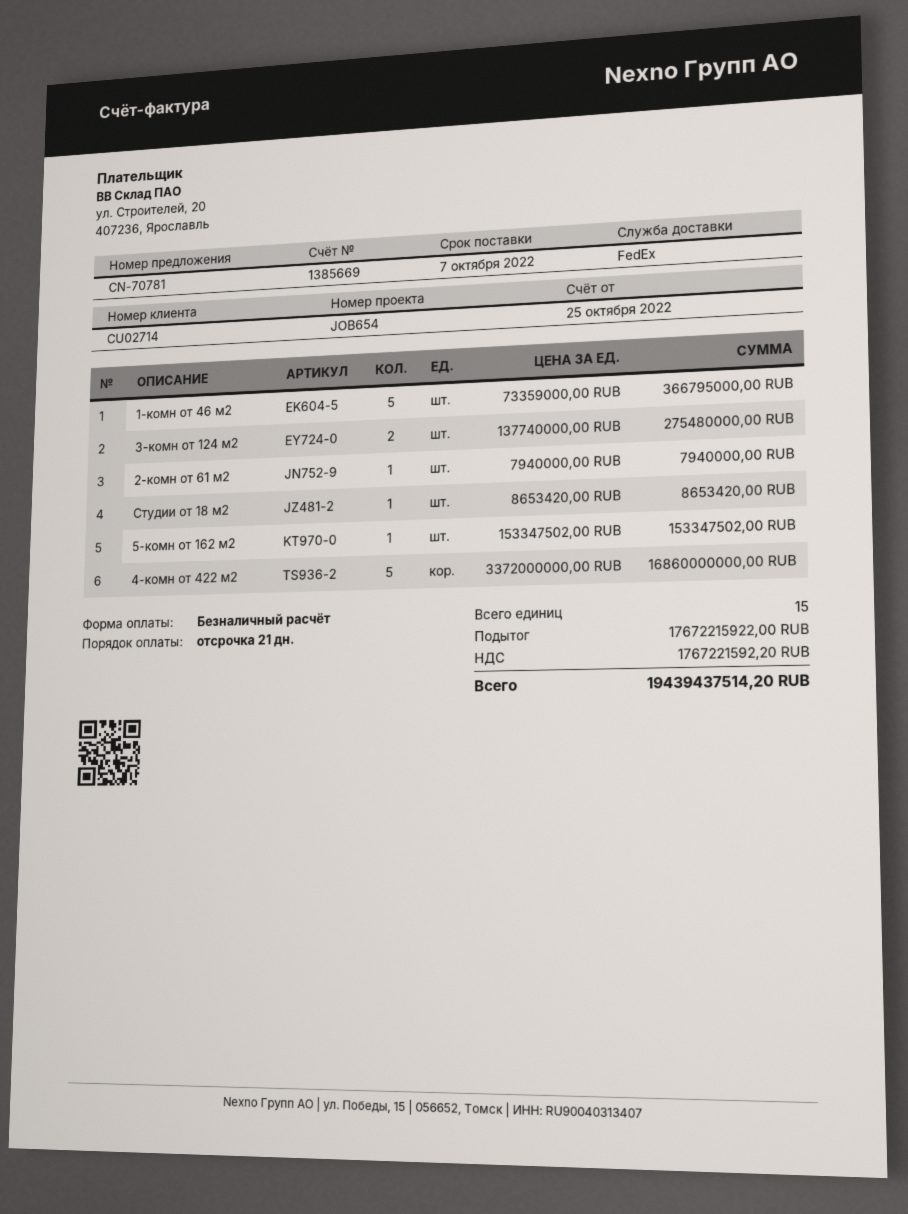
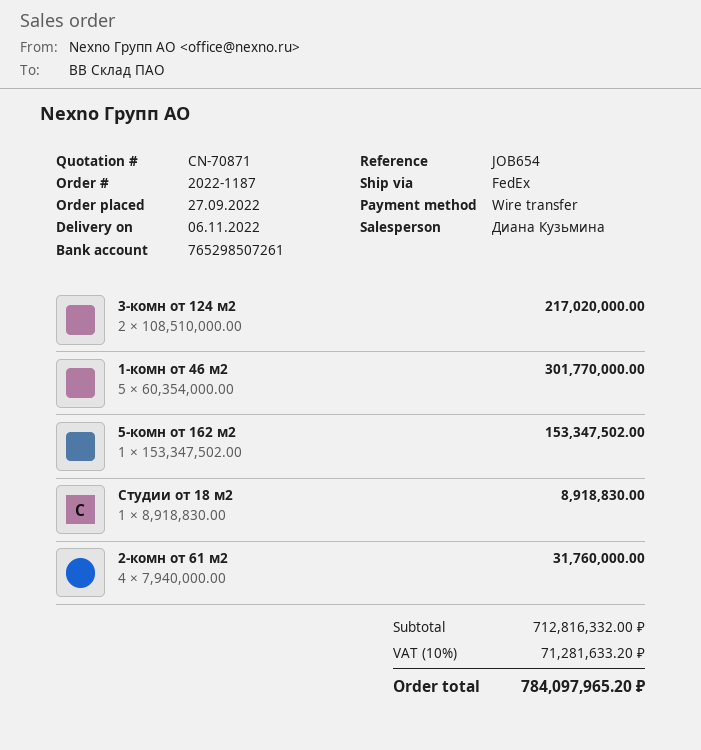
quote number: CN-70781 -> CN-70871
delivery date: 2022-10-07 -> 2022-11-06
1-комн от 46 м2: 5 x 73359000.00 = 366795000.00 -> 5 x 60354000.00 = 301770000.00
3-комн от 124 м2: 2 x 137740000.00 = 275480000.00 -> 2 x 108510000.00 = 217020000.00
2-комн от 61 м2: 1 x 7940000.00 = 7940000.00 -> 4 x 7940000.00 = 31760000.00
Студии от 18 м2: 1 x 8653420.00 = 8653420.00 -> 1 x 8918830.00 = 8918830.00
4-комн от 422 м2: 5 x 3372000000.00 = 16860000000.00 -> none
subtotal: 17672215922.00 -> 712816332.00
tax: 1767221592.20 -> 71281633.20
total: 19439437514.20 -> 784097965.20

